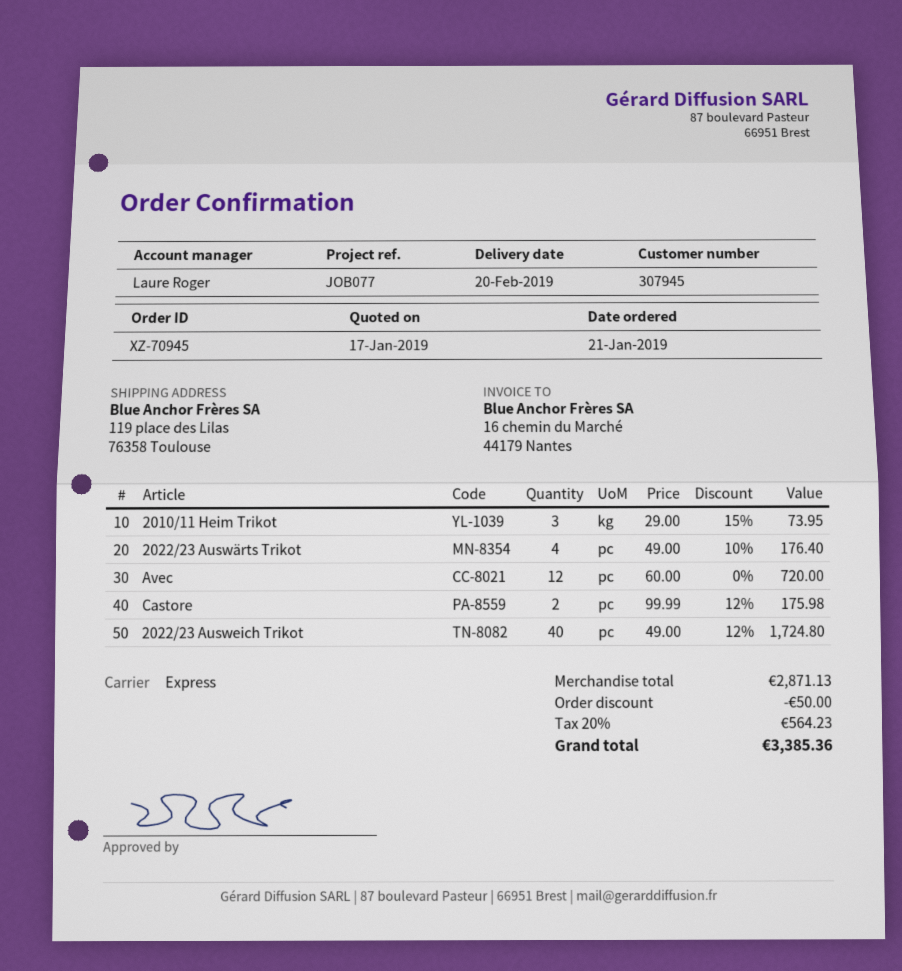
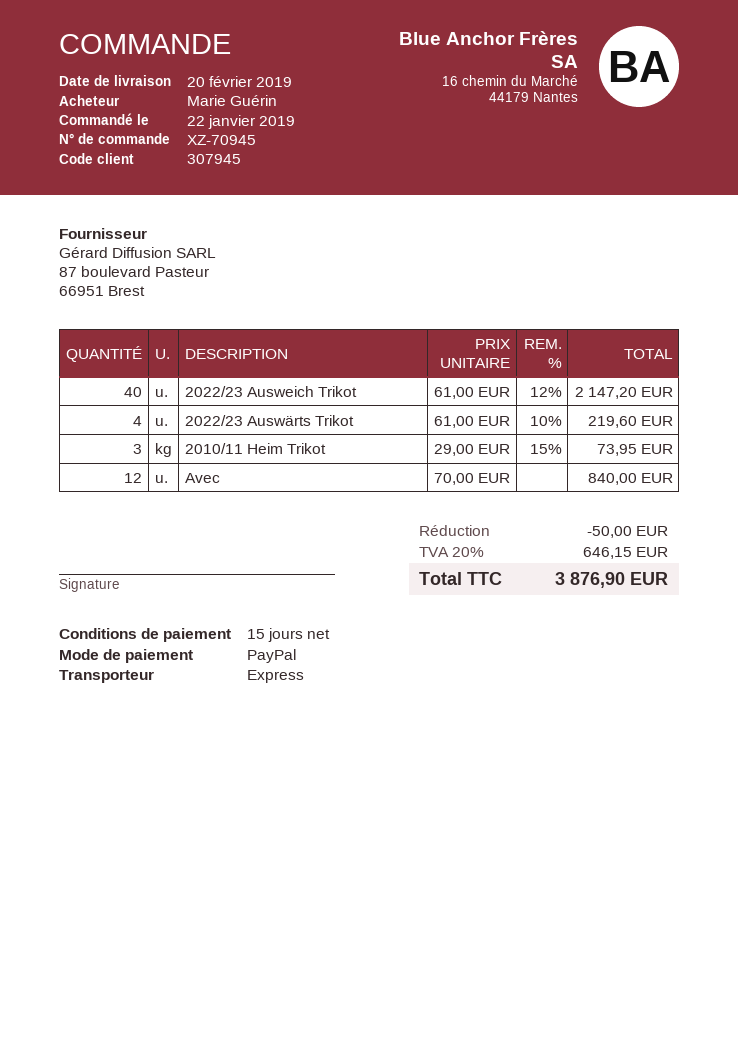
order date: 2019-01-21 -> 2019-01-22
2022/23 Auswärts Trikot: 4 x 49.00 - 10% = 176.40 -> 4 x 61.00 - 10% = 219.60
Avec: 12 x 60.00 = 720.00 -> 12 x 70.00 = 840.00
Castore: 2 x 99.99 - 12% = 175.98 -> none
2022/23 Ausweich Trikot: 40 x 49.00 - 12% = 1724.80 -> 40 x 61.00 - 12% = 2147.20
tax: 20% = 564.23 -> 20% = 646.15
total: 3385.36 -> 3876.90

